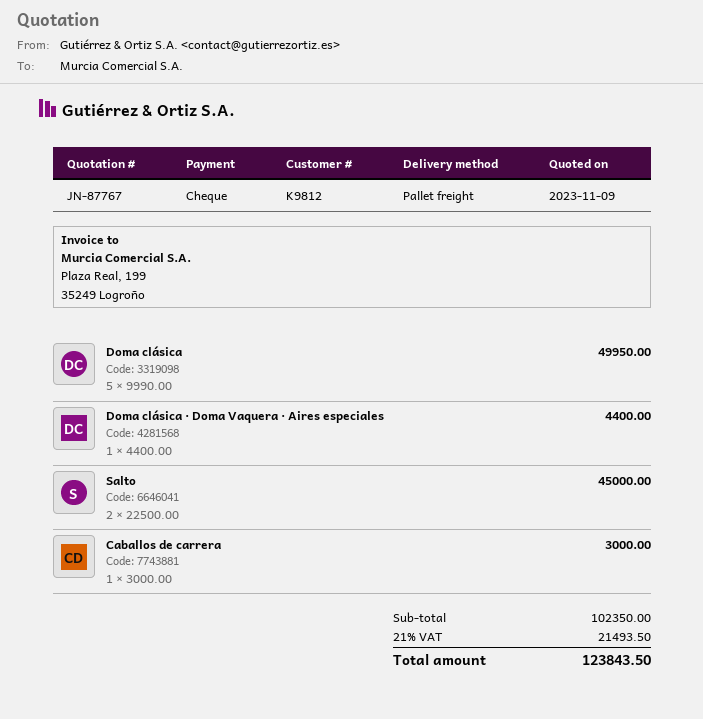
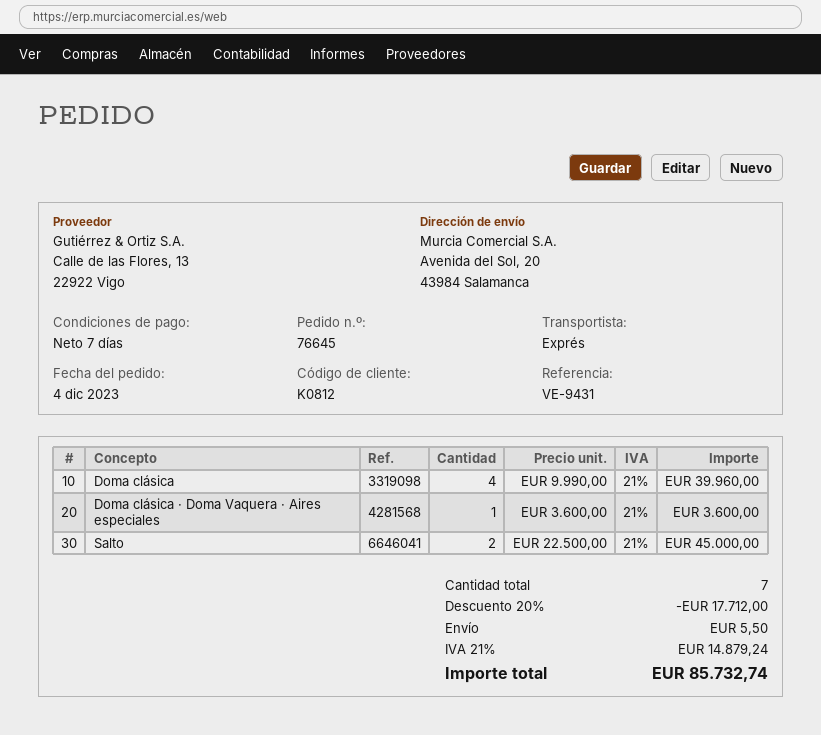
customer number: K9812 -> K0812
shipping method: pallet freight -> express
Doma clásica: 5 x 9990.00 = 49950.00 -> 4 x 9990.00 = 39960.00
Doma clásica · Doma Vaquera · Aires especiales: 1 x 4400.00 = 4400.00 -> 1 x 3600.00 = 3600.00
Caballos de carrera: 1 x 3000.00 = 3000.00 -> none
discount: none -> 20% = 17712.00
shipping: none -> 5.50
tax: 21% = 21493.50 -> 21% = 14879.24
total: 123843.50 -> 85732.74

